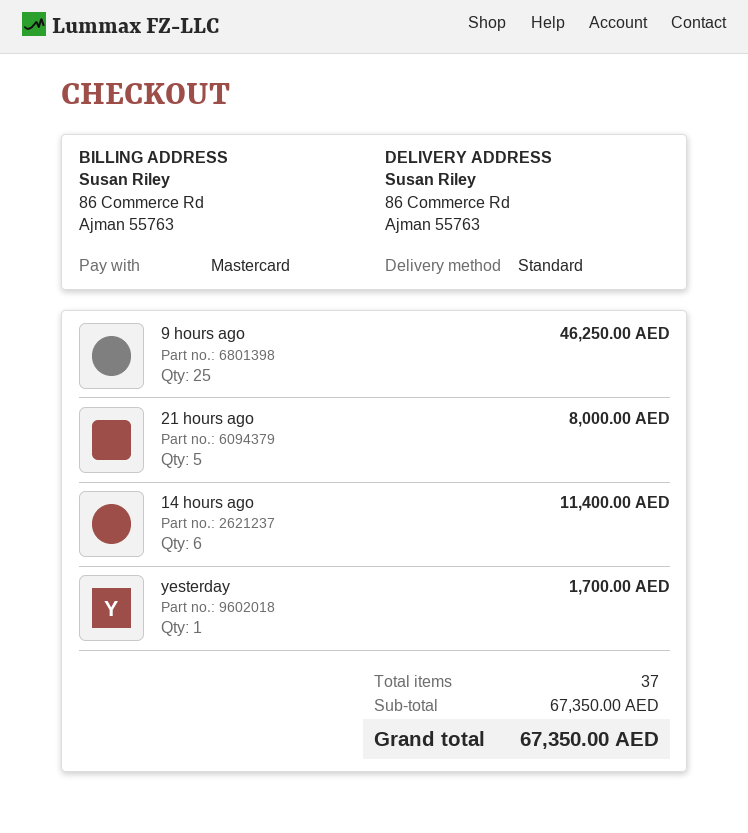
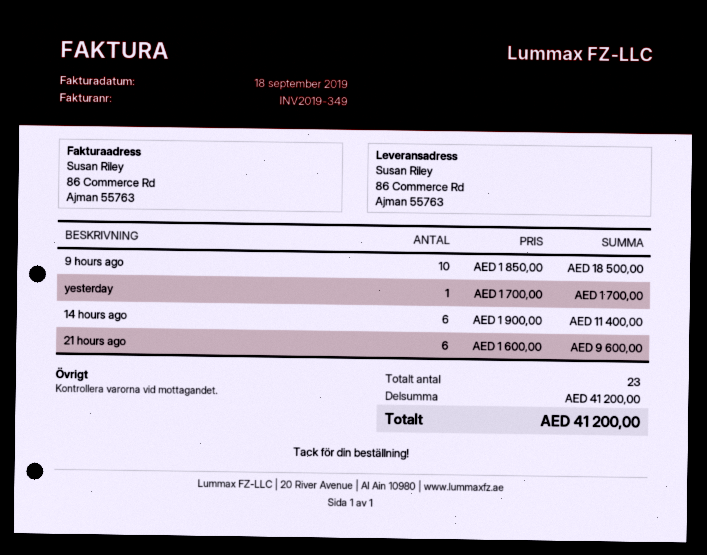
9 hours ago: 25 for 46250.00 -> 10 for 18500.00
21 hours ago: 5 for 8000.00 -> 6 for 9600.00
total quantity: 37 -> 23
subtotal: 67350.00 -> 41200.00
total: 67350.00 -> 41200.00

